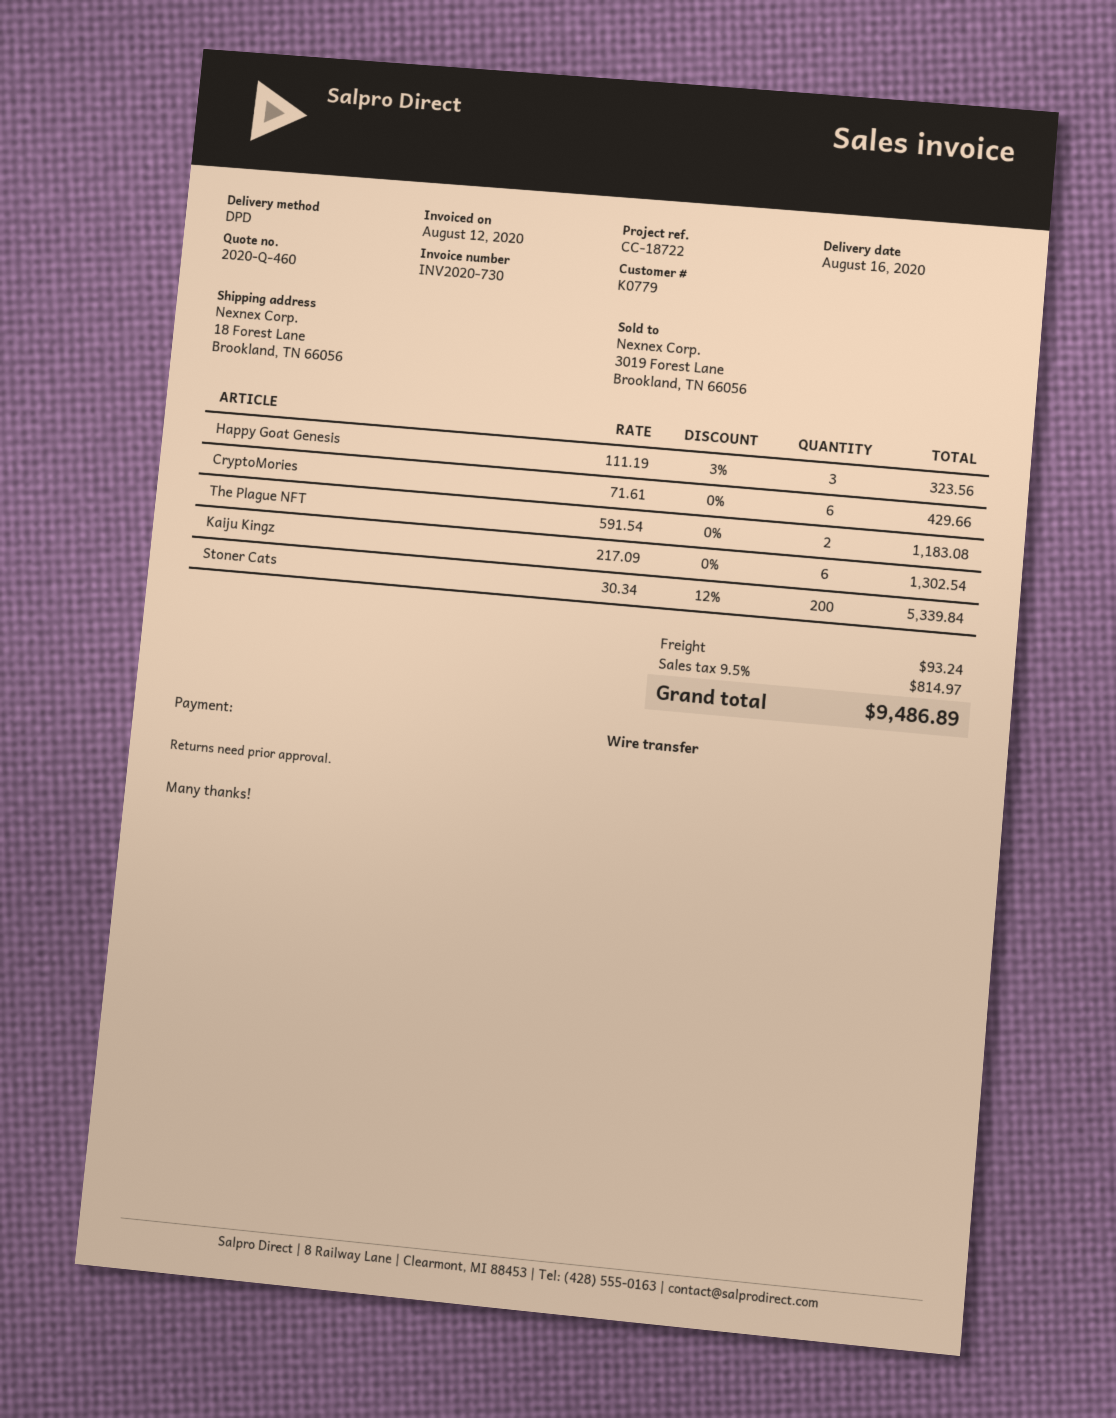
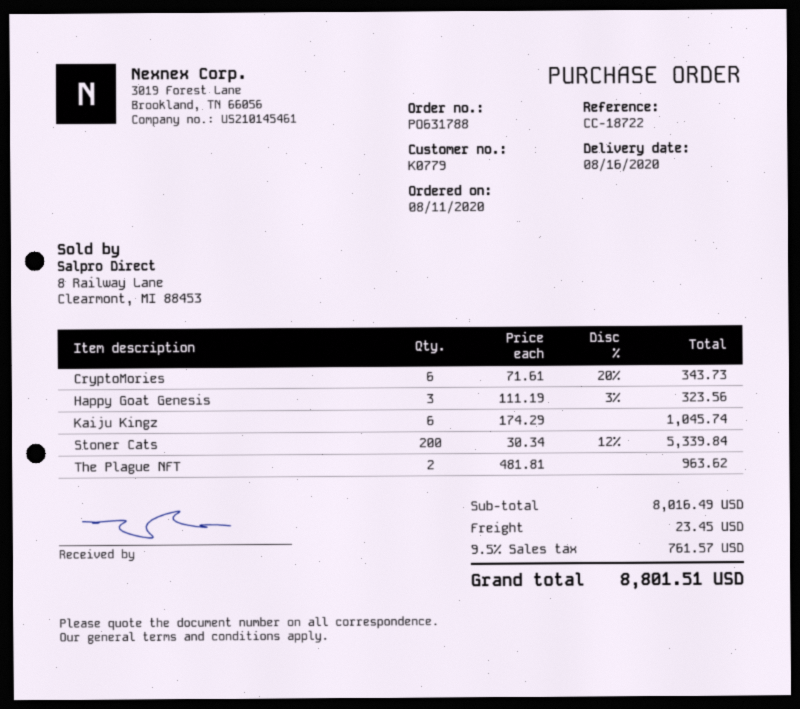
CryptoMories: 6 x 71.61 = 429.66 -> 6 x 71.61 - 20% = 343.73
The Plague NFT: 2 x 591.54 = 1183.08 -> 2 x 481.81 = 963.62
Kaiju Kingz: 6 x 217.09 = 1302.54 -> 6 x 174.29 = 1045.74
shipping: 93.24 -> 23.45
tax: 9.5% = 814.97 -> 9.5% = 761.57
total: 9486.89 -> 8801.51

